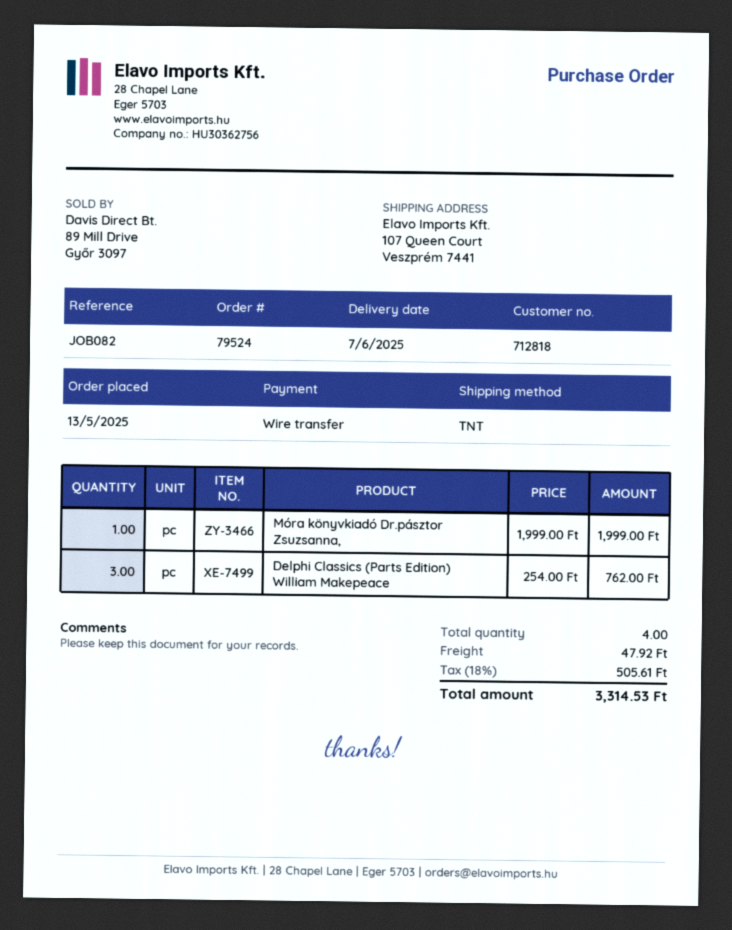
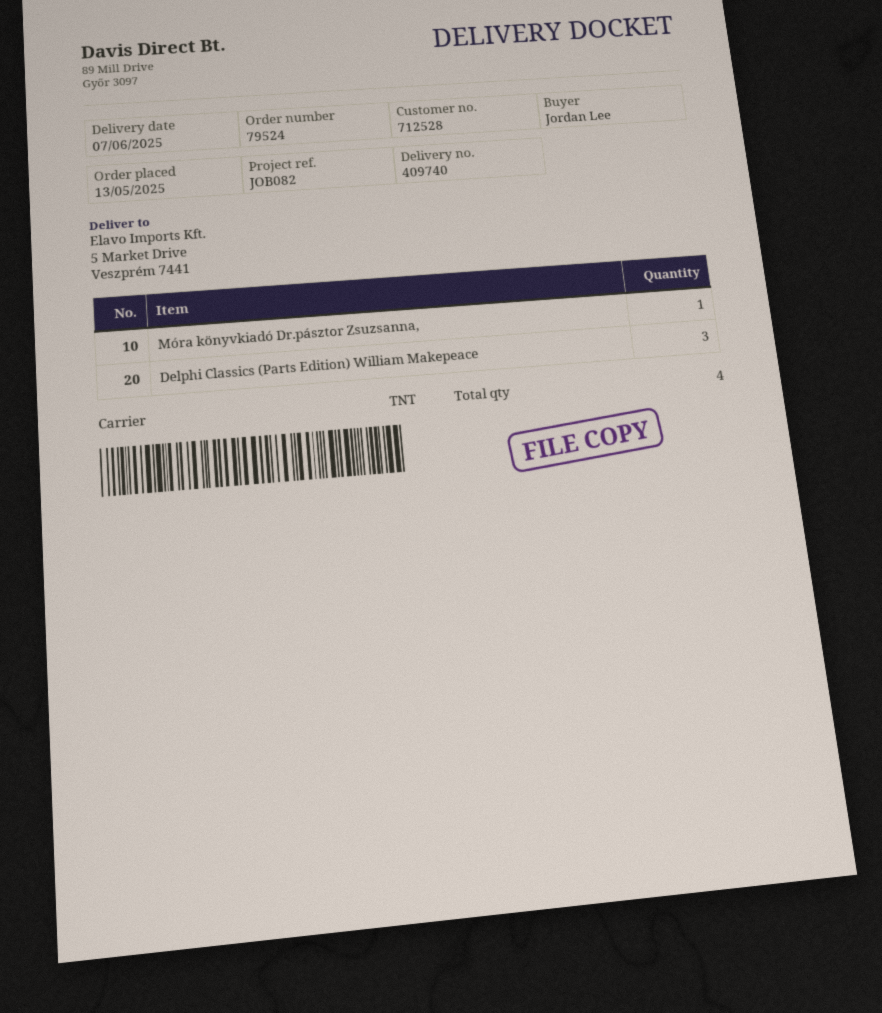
customer number: 712818 -> 712528
ship to: 107 Queen Court, Veszprém 7441 -> 5 Market Drive, Veszprém 7441

